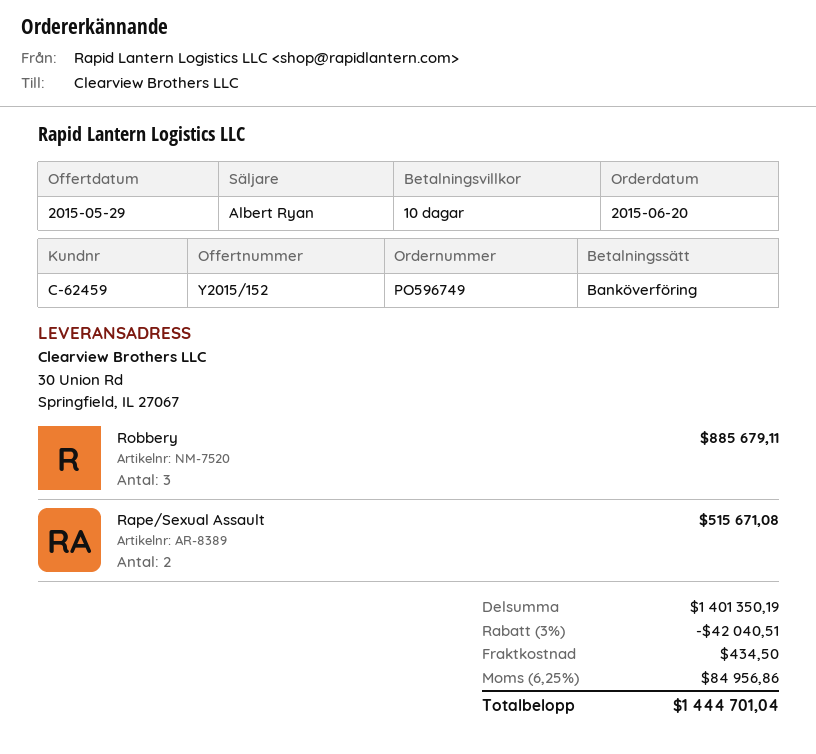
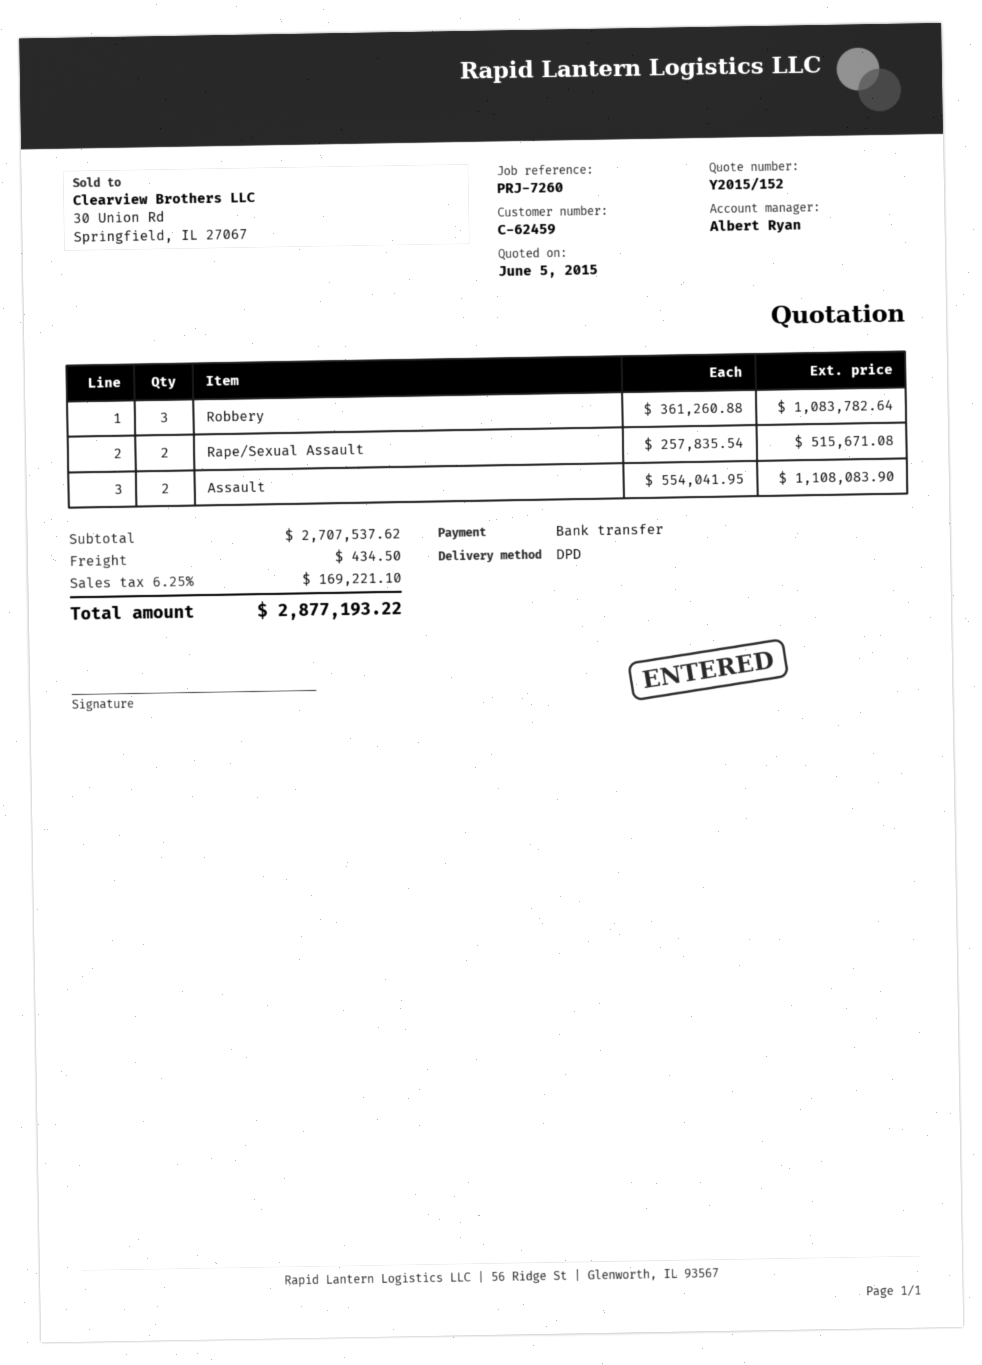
quote date: 2015-05-29 -> 2015-06-05
Robbery: 3 for 885679.11 -> 3 for 1083782.64
Assault: none -> 2 for 1108083.90
subtotal: 1401350.19 -> 2707537.62
discount: 3% = 42040.51 -> none
tax: 6.25% = 84956.86 -> 6.25% = 169221.10
total: 1444701.04 -> 2877193.22

